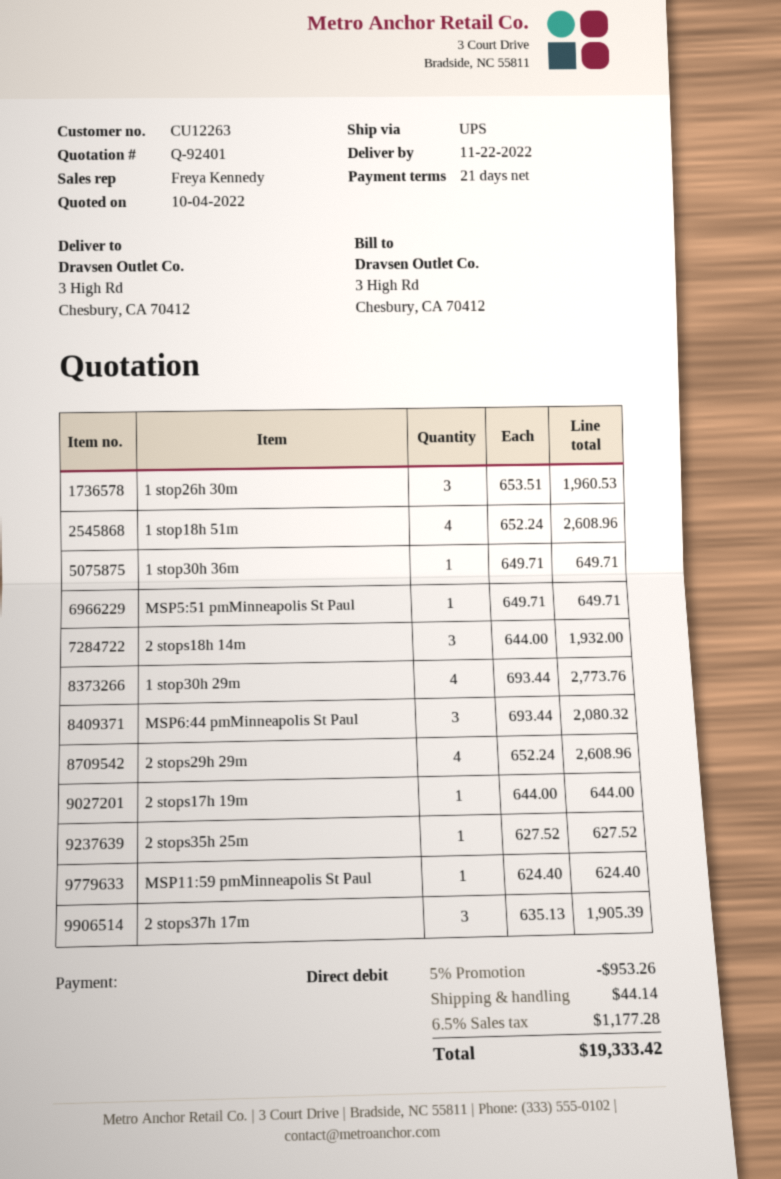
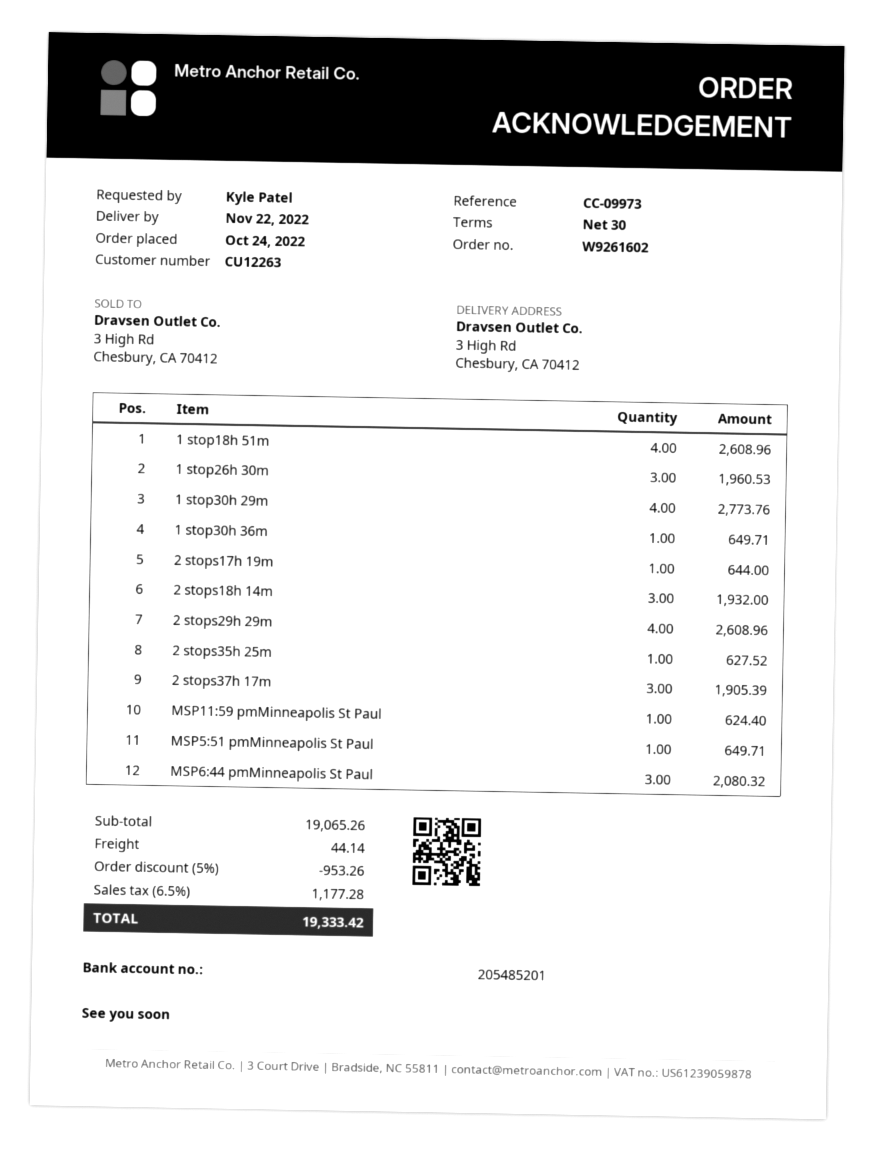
payment terms: 21 days -> 30 days

